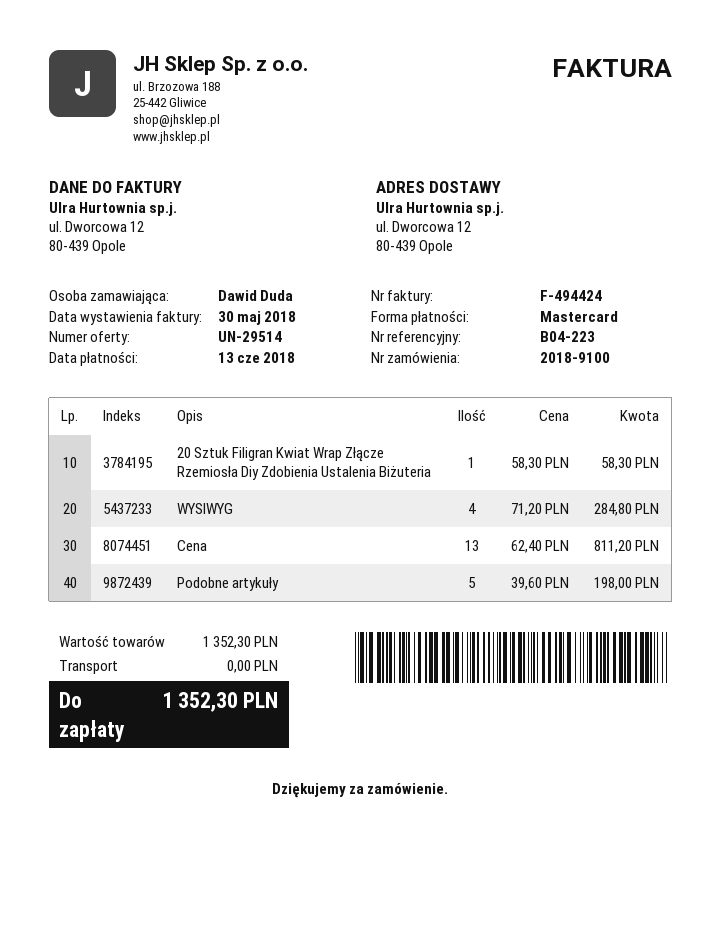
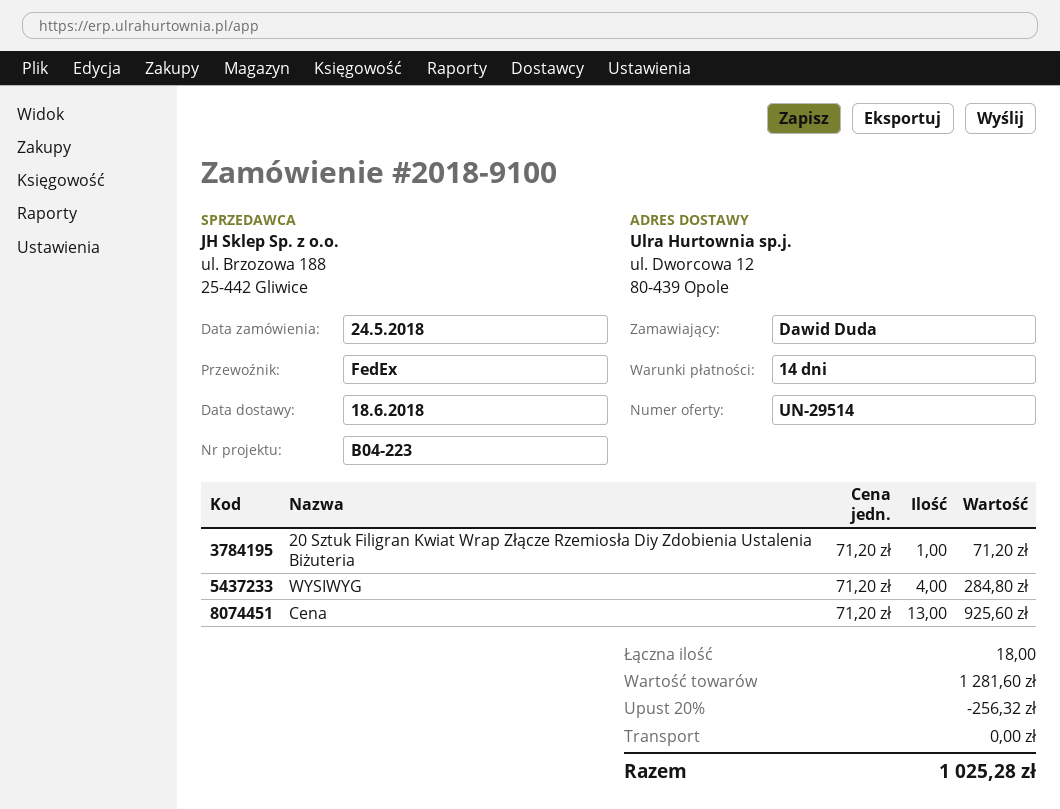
20 Sztuk Filigran Kwiat Wrap Złącze Rzemiosła Diy Zdobienia Ustalenia Biżuteria: 1 x 58.30 = 58.30 -> 1 x 71.20 = 71.20
Cena: 13 x 62.40 = 811.20 -> 13 x 71.20 = 925.60
Podobne artykuły: 5 x 39.60 = 198.00 -> none
subtotal: 1352.30 -> 1281.60
discount: none -> 20% = 256.32
total: 1352.30 -> 1025.28

